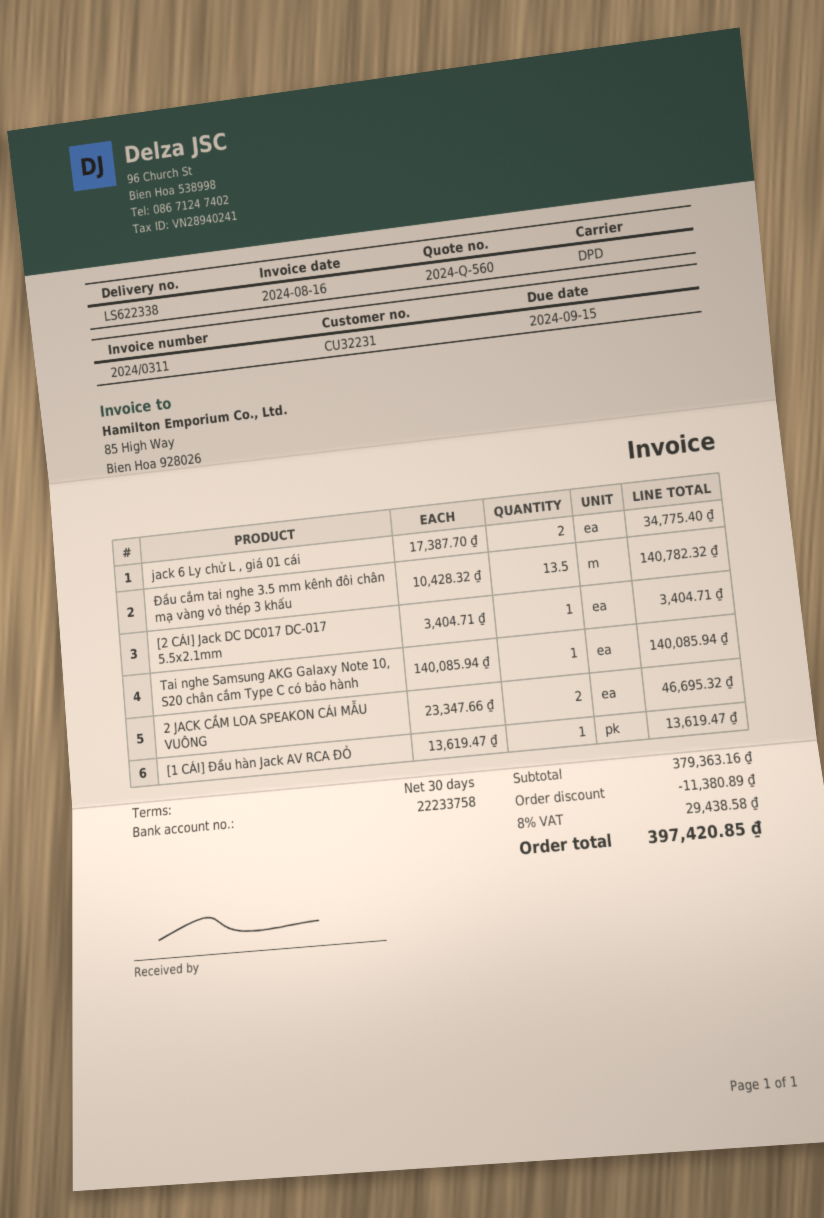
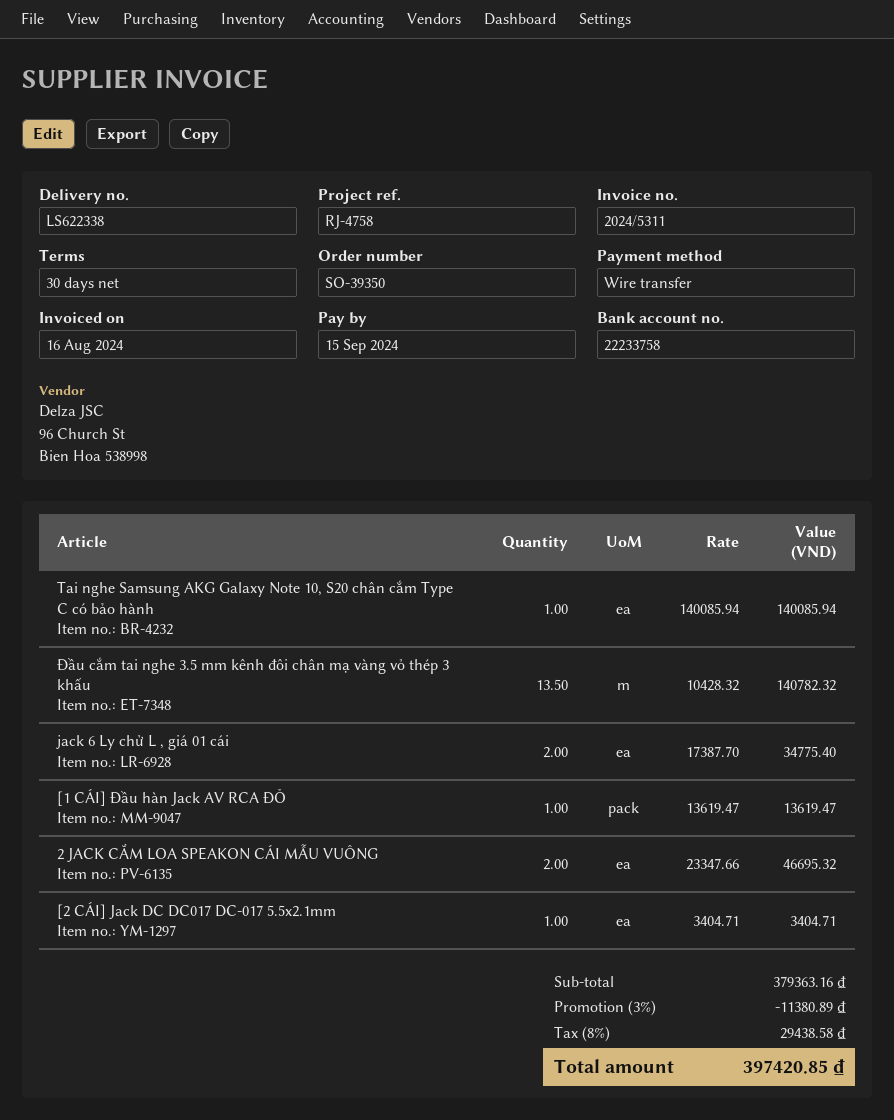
invoice number: 2024/0311 -> 2024/5311

